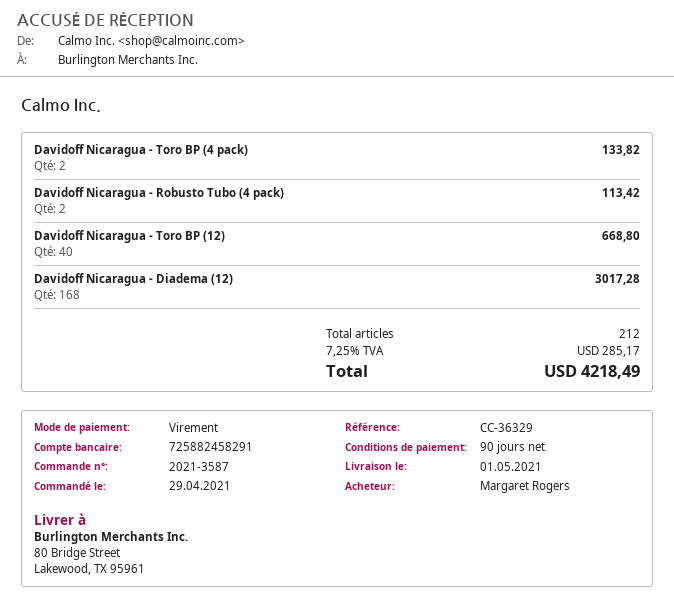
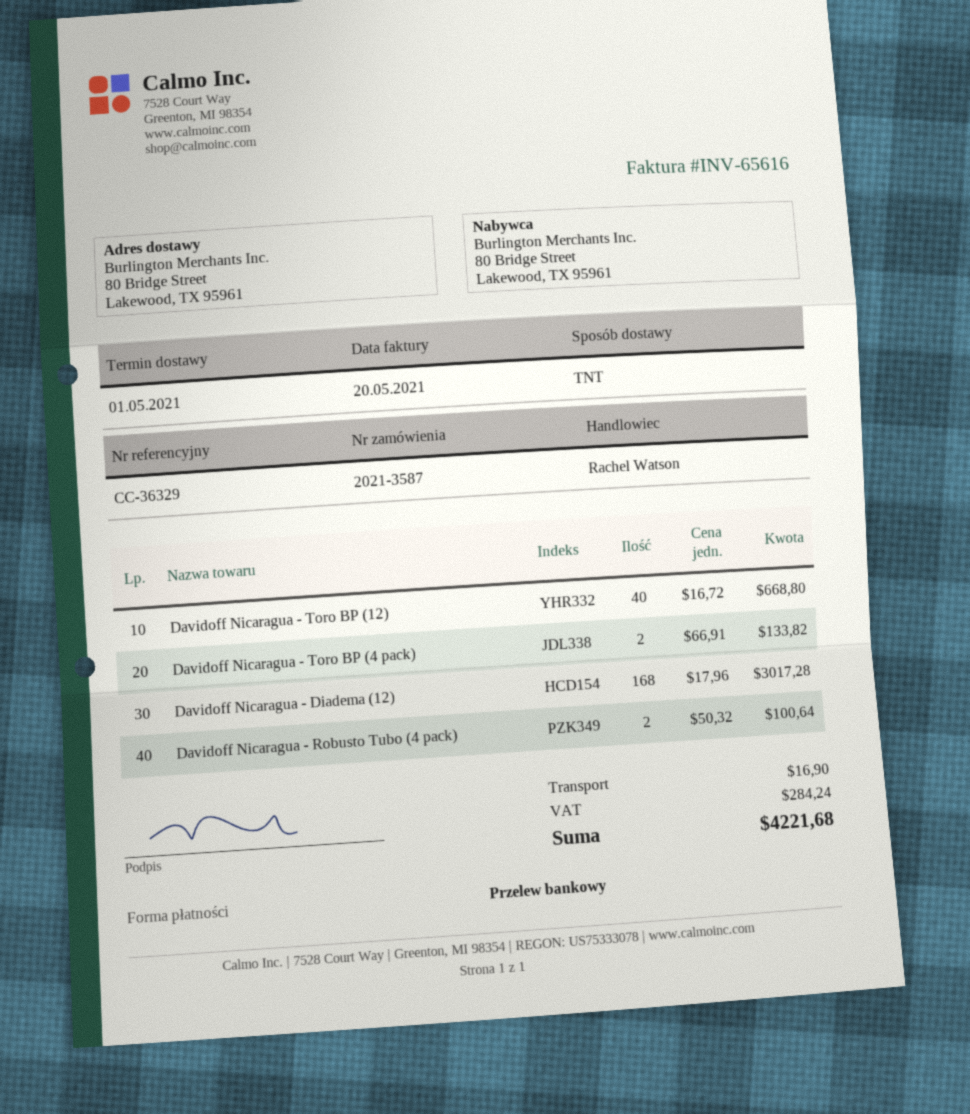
Davidoff Nicaragua - Robusto Tubo (4 pack): 2 for 113.42 -> 2 for 100.64
shipping: none -> 16.90
tax: 285.17 -> 284.24
total: 4218.49 -> 4221.68

